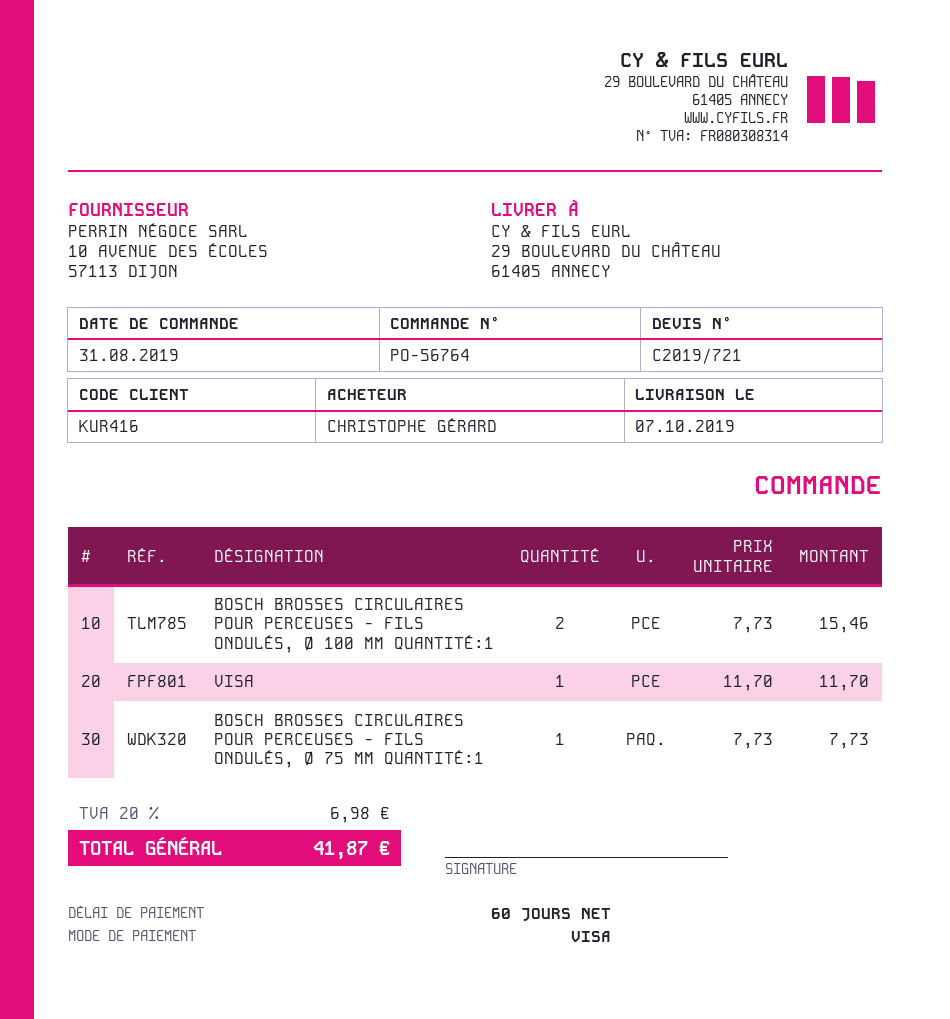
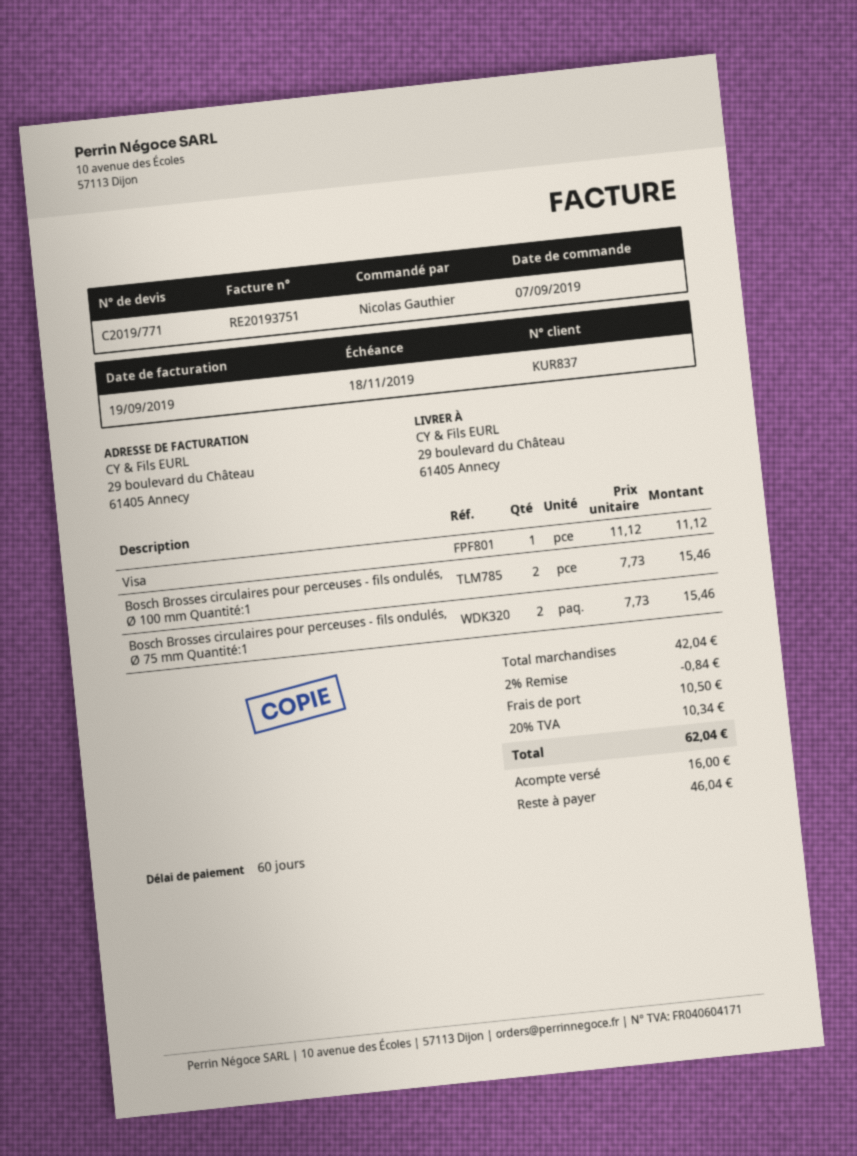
quote number: C2019/721 -> C2019/771
order date: 2019-08-31 -> 2019-09-07
customer number: KUR416 -> KUR837
ordered by: CHRISTOPHE GÉRARD -> Nicolas Gauthier
VISA: 1 x 11.70 = 11.70 -> 1 x 11.12 = 11.12
BOSCH BROSSES CIRCULAIRES POUR PERCEUSES - FILS ONDULÉS, Ø 75 MM QUANTITÉ:1: 1 x 7.73 = 7.73 -> 2 x 7.73 = 15.46
discount: none -> 2% = 0.84
shipping: none -> 10.50
tax: 20% = 6.98 -> 20% = 10.34
total: 41.87 -> 62.04

